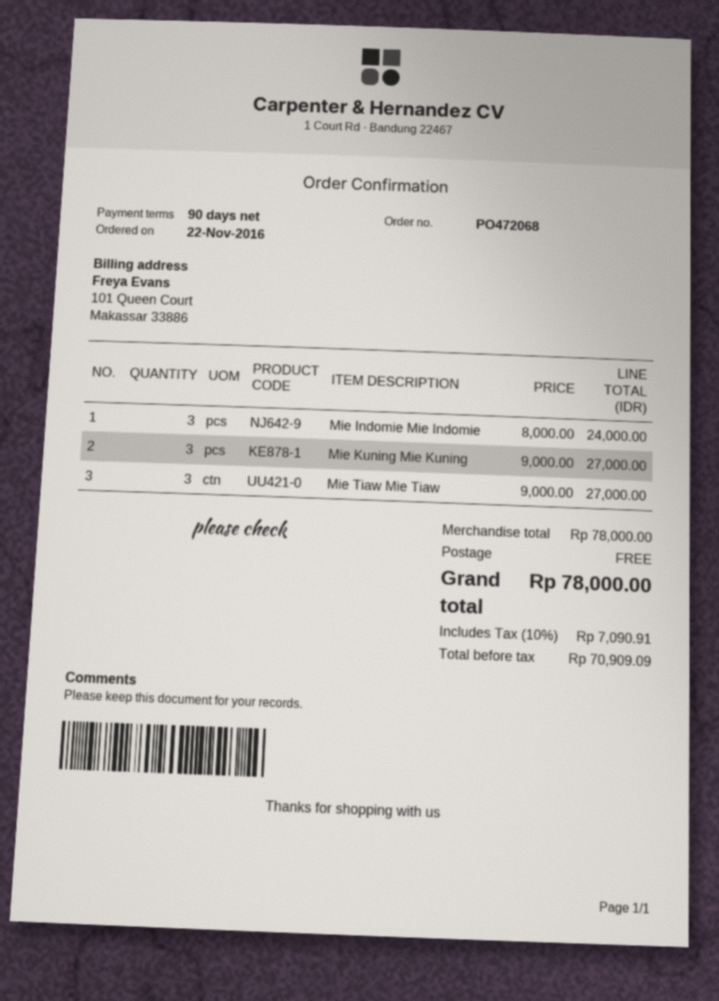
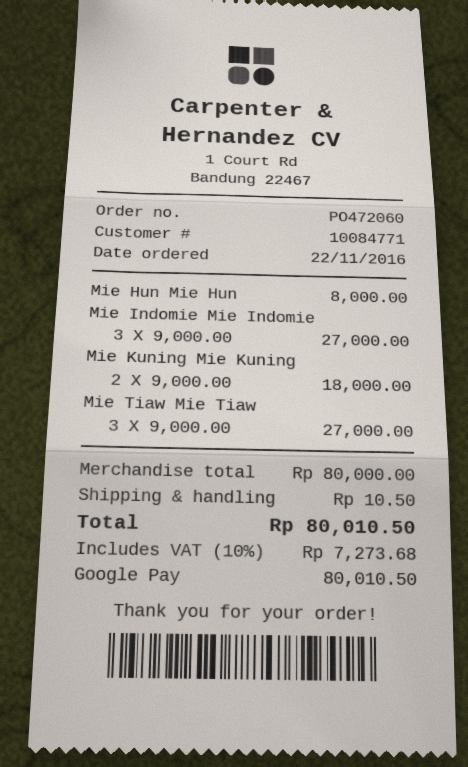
order number: PO472068 -> PO472060
Mie Indomie Mie Indomie: 3 x 8000.00 = 24000.00 -> 3 x 9000.00 = 27000.00
Mie Kuning Mie Kuning: 3 x 9000.00 = 27000.00 -> 2 x 9000.00 = 18000.00
Mie Hun Mie Hun: none -> 1 x 8000.00 = 8000.00
subtotal: 78000.00 -> 80000.00
shipping: 0.00 -> 10.50
tax: 10% = 7090.91 -> 10% = 7273.68
total: 78000.00 -> 80010.50

